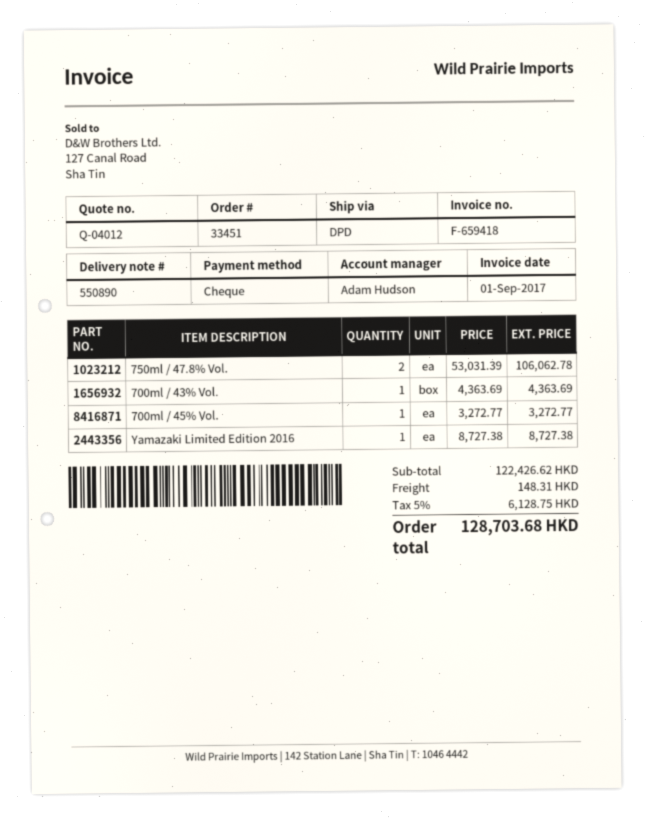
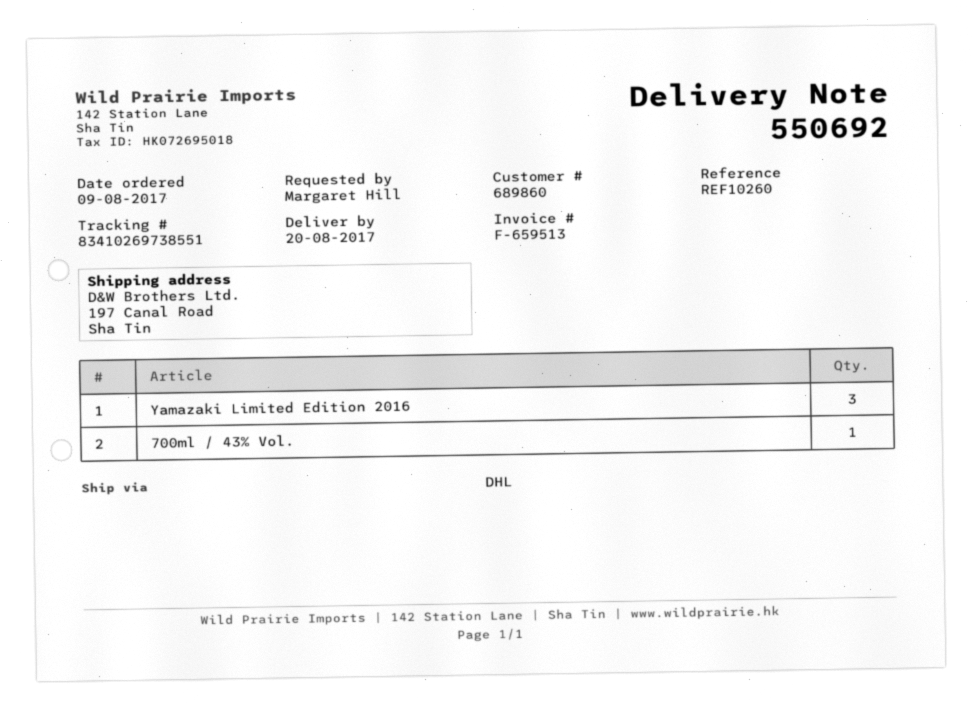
delivery note number: 550890 -> 550692
invoice number: F-659418 -> F-659513
shipping method: DPD -> DHL
750ml / 47.8% Vol.: 2 -> none
700ml / 45% Vol.: 1 -> none
Yamazaki Limited Edition 2016: 1 -> 3

